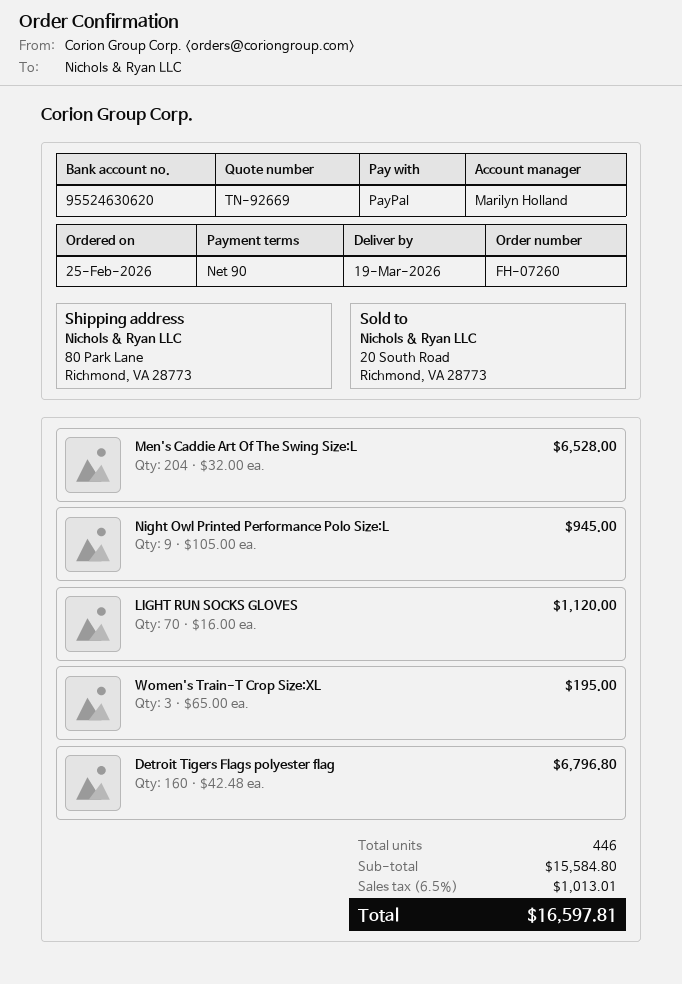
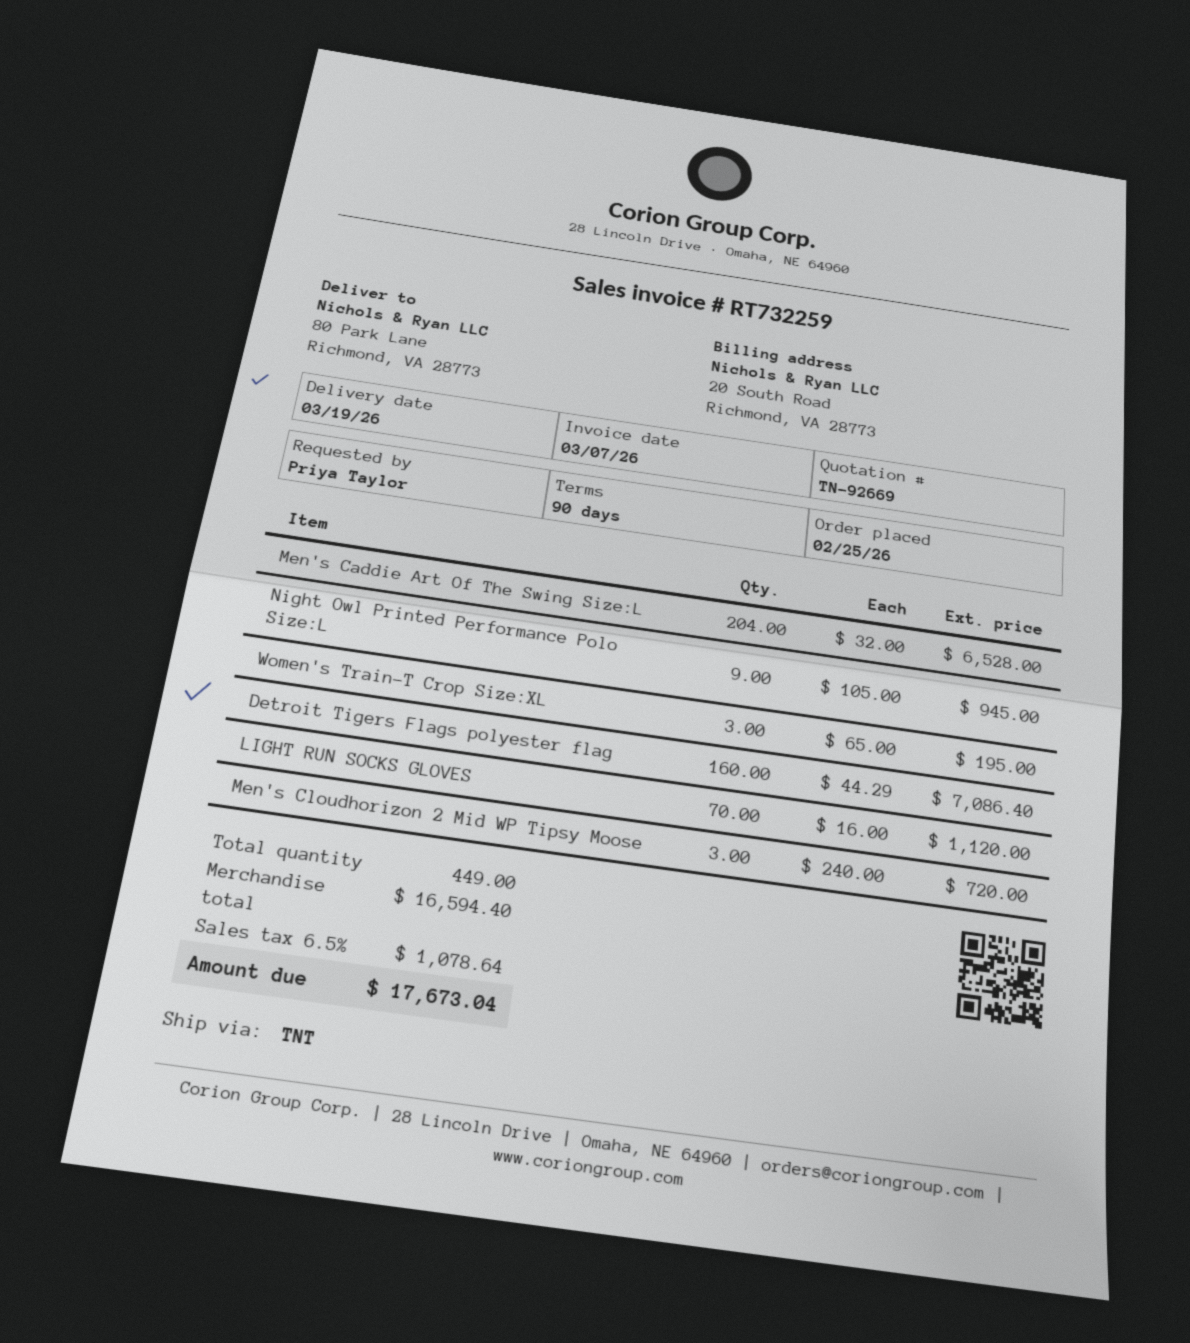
Detroit Tigers Flags polyester flag: 160 x 42.48 = 6796.80 -> 160 x 44.29 = 7086.40
Men's Cloudhorizon 2 Mid WP Tipsy Moose: none -> 3 x 240.00 = 720.00
total quantity: 446 -> 449
subtotal: 15584.80 -> 16594.40
tax: 6.5% = 1013.01 -> 6.5% = 1078.64
total: 16597.81 -> 17673.04

